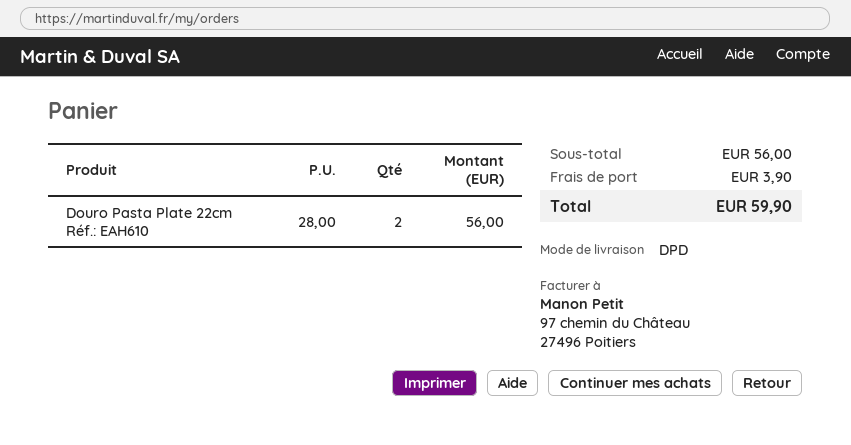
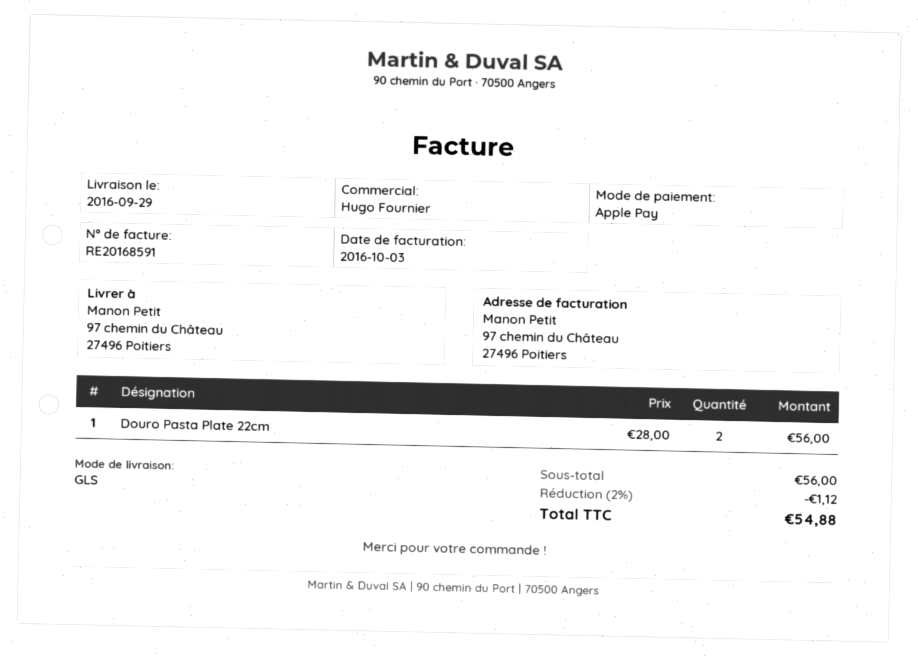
shipping method: DPD -> GLS
discount: none -> 2% = 1.12
shipping: 3.90 -> none
total: 59.90 -> 54.88

